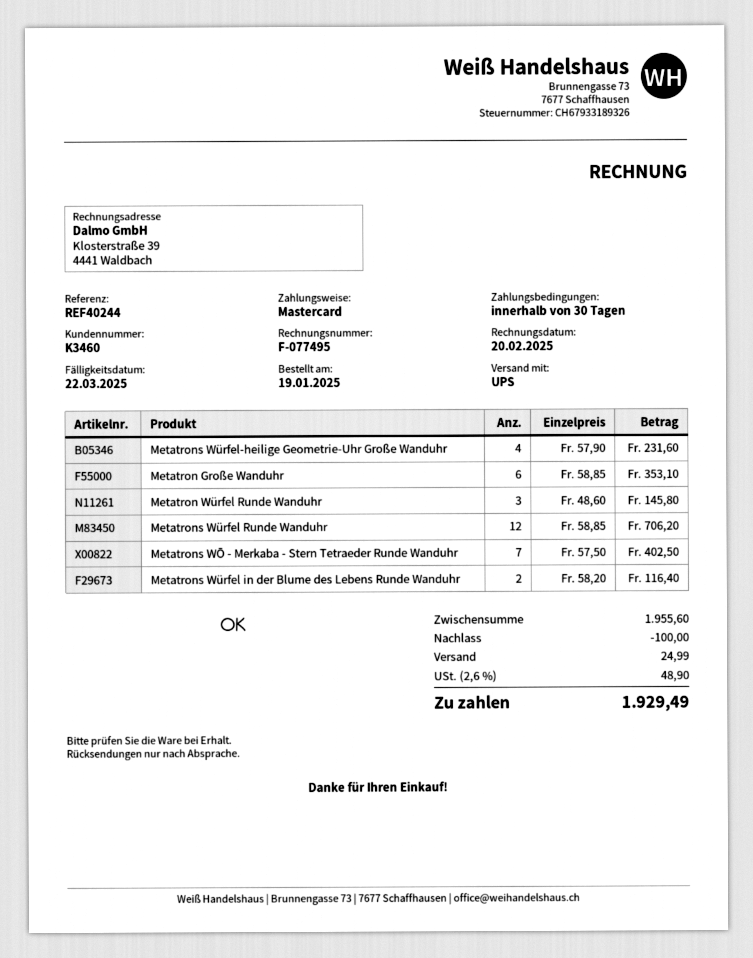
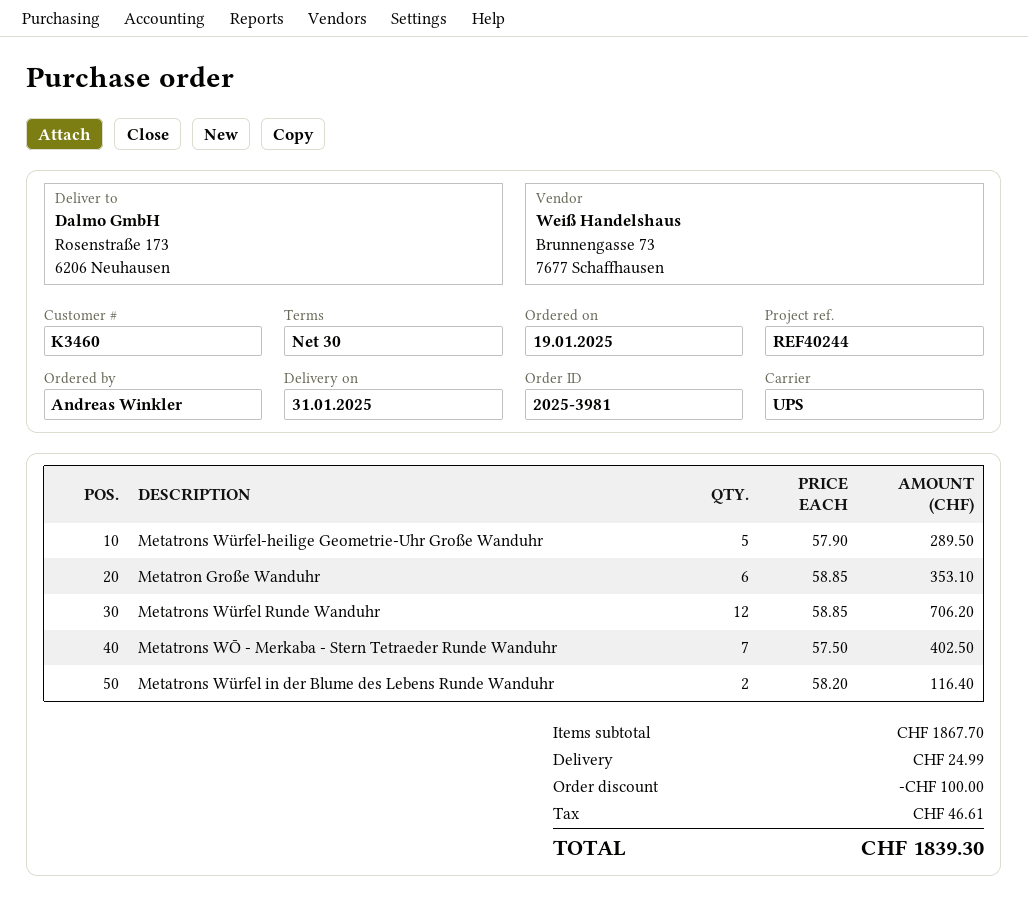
Metatrons Würfel-heilige Geometrie-Uhr Große Wanduhr: 4 x 57.90 = 231.60 -> 5 x 57.90 = 289.50
Metatron Würfel Runde Wanduhr: 3 x 48.60 = 145.80 -> none
subtotal: 1955.60 -> 1867.70
tax: 48.90 -> 46.61
total: 1929.49 -> 1839.30

